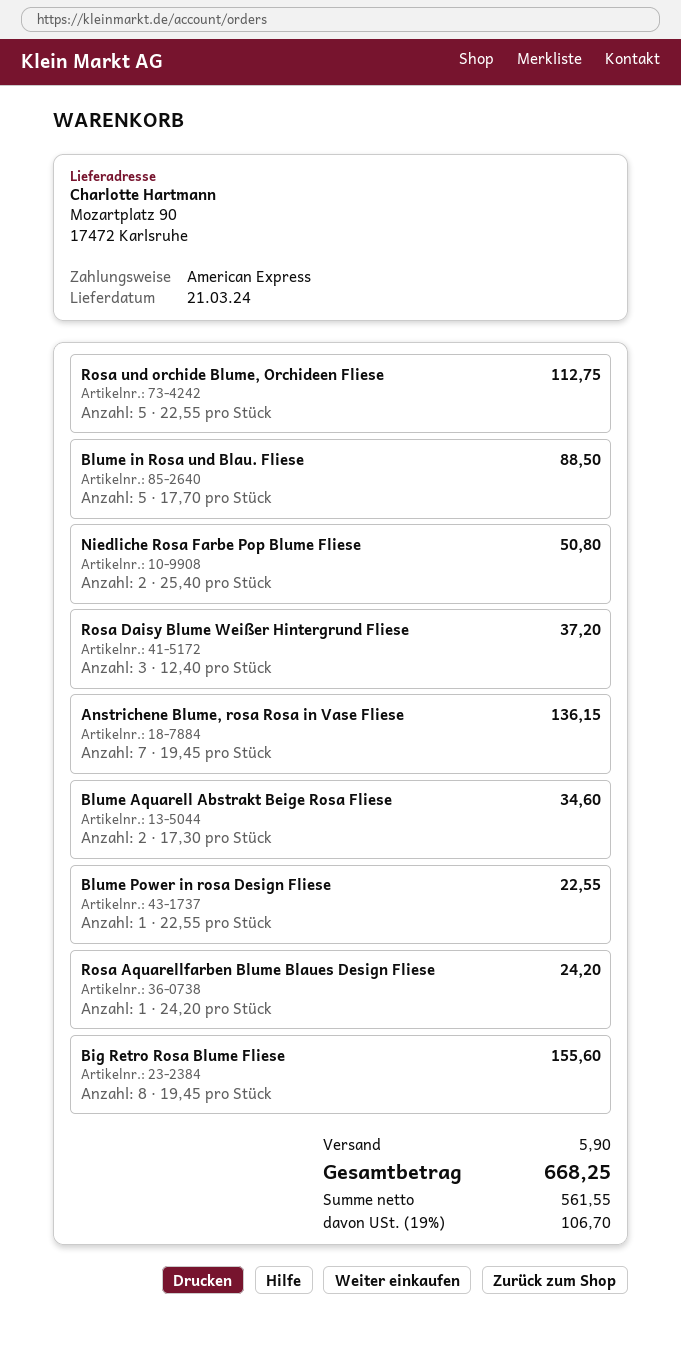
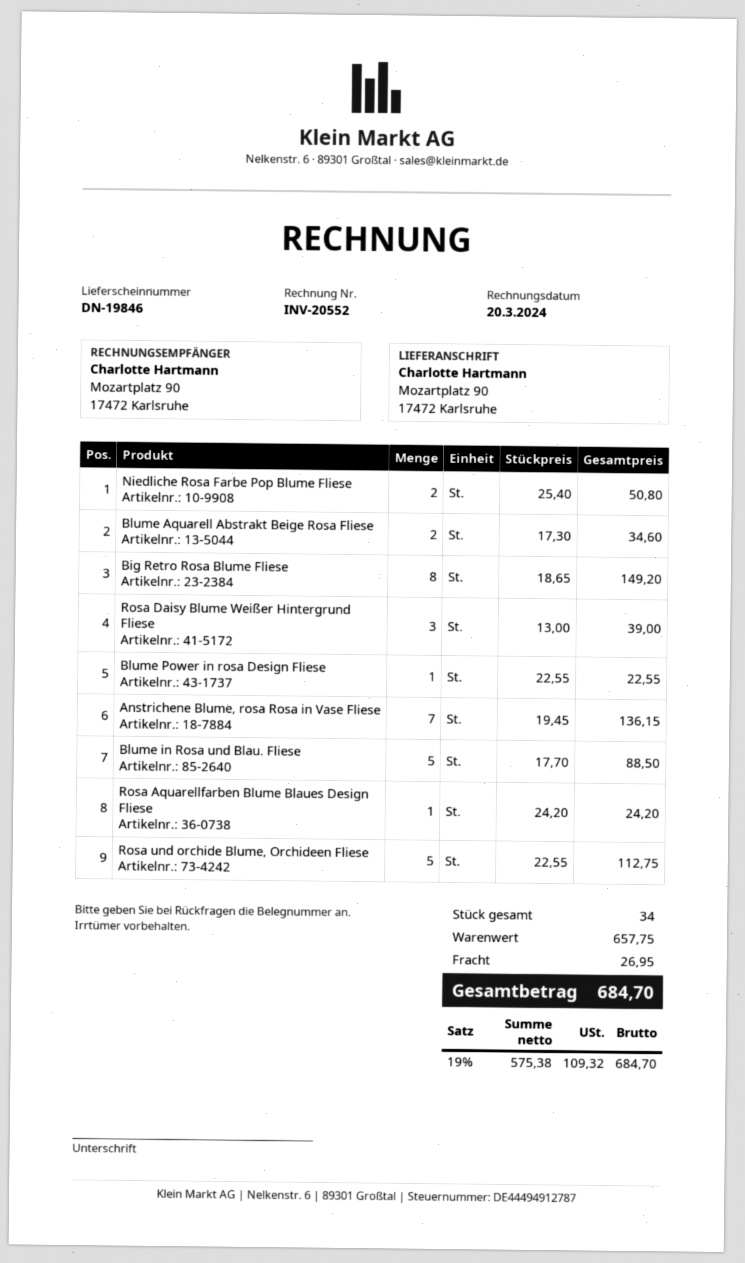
Rosa Daisy Blume Weißer Hintergrund Fliese: 3 x 12.40 = 37.20 -> 3 x 13.00 = 39.00
Big Retro Rosa Blume Fliese: 8 x 19.45 = 155.60 -> 8 x 18.65 = 149.20
shipping: 5.90 -> 26.95
net: 561.55 -> 575.38
tax: 19% = 106.70 -> 19% = 109.32
total: 668.25 -> 684.70

